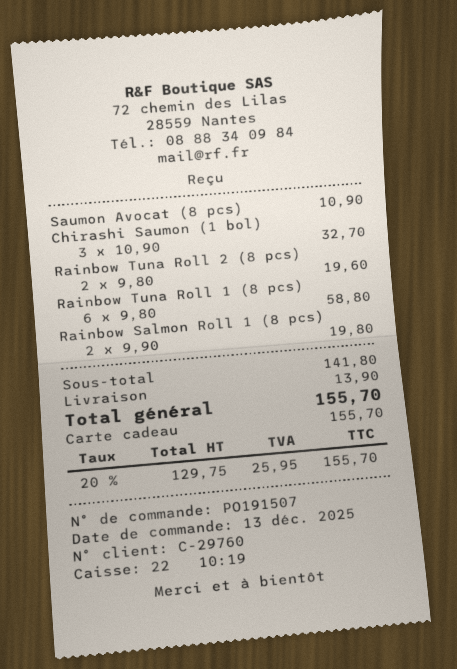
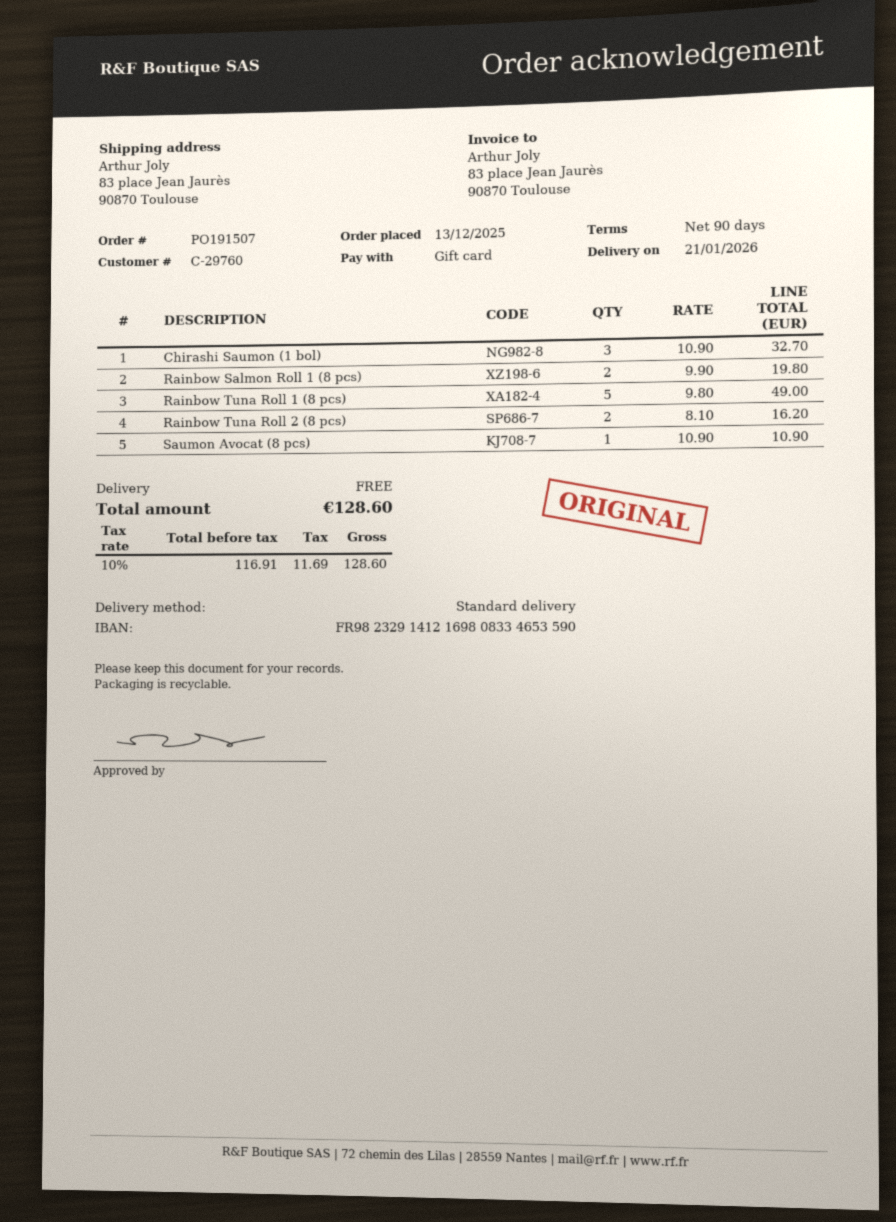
Rainbow Tuna Roll 2 (8 pcs): 2 x 9.80 = 19.60 -> 2 x 8.10 = 16.20
Rainbow Tuna Roll 1 (8 pcs): 6 x 9.80 = 58.80 -> 5 x 9.80 = 49.00
shipping: 13.90 -> 0.00
net: 129.75 -> 116.91
tax: 20% = 25.95 -> 10% = 11.69
total: 155.70 -> 128.60

